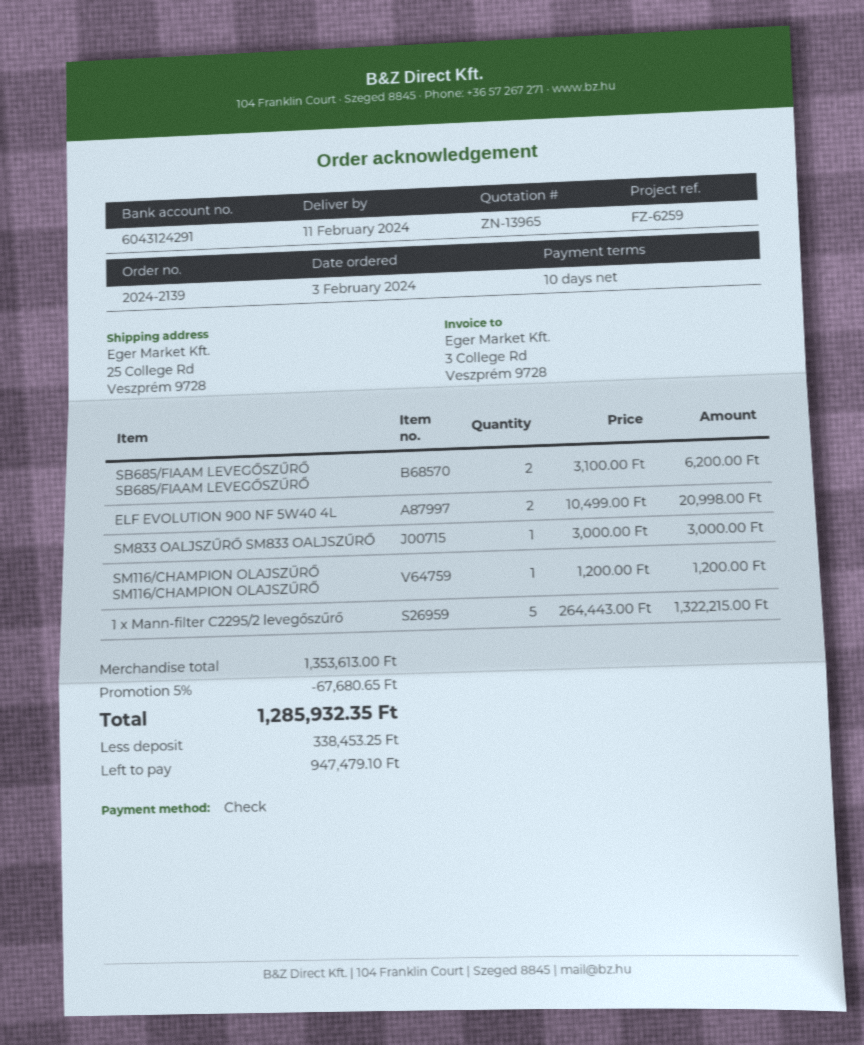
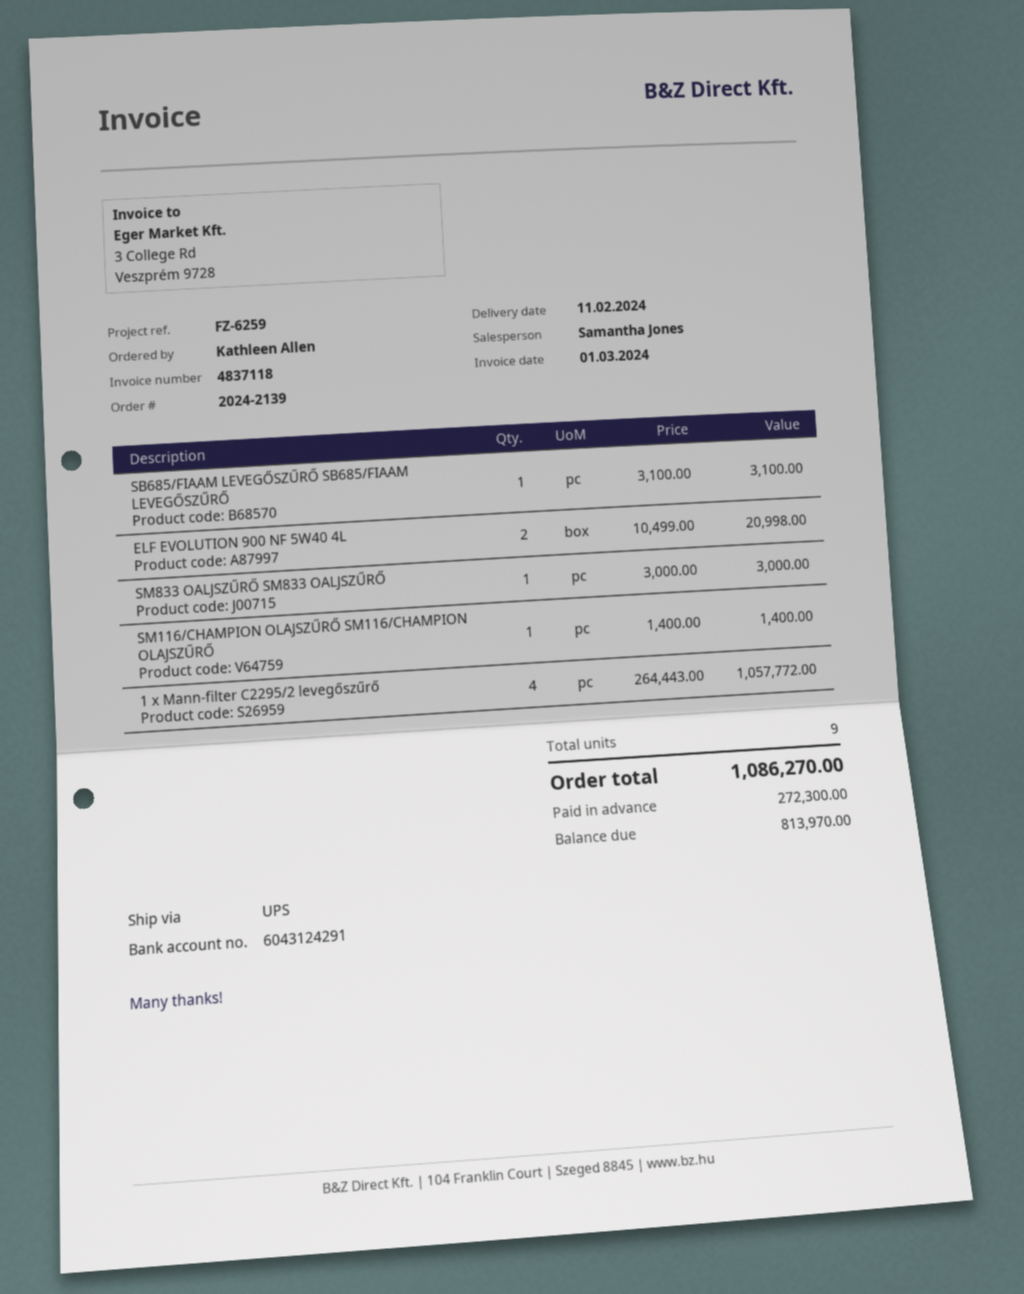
SB685/FIAAM LEVEGŐSZŰRŐ SB685/FIAAM LEVEGŐSZŰRŐ: 2 x 3100.00 = 6200.00 -> 1 x 3100.00 = 3100.00
SM116/CHAMPION OLAJSZŰRŐ SM116/CHAMPION OLAJSZŰRŐ: 1 x 1200.00 = 1200.00 -> 1 x 1400.00 = 1400.00
1 x Mann-filter C2295/2 levegőszűrő: 5 x 264443.00 = 1322215.00 -> 4 x 264443.00 = 1057772.00
discount: 5% = 67680.65 -> none
total: 1285932.35 -> 1086270.00
deposit: 338453.25 -> 272300.00
balance: 947479.10 -> 813970.00

